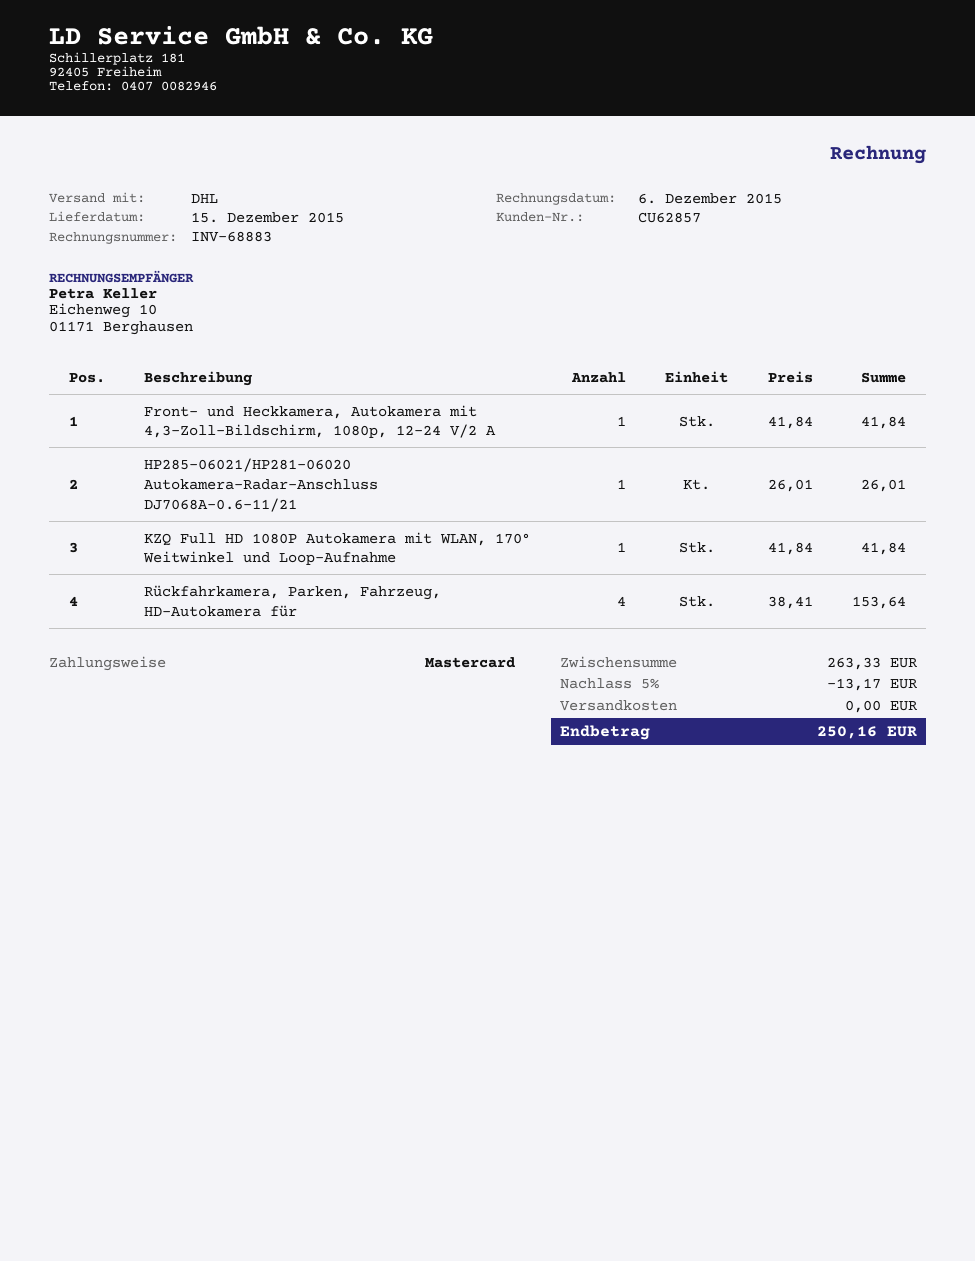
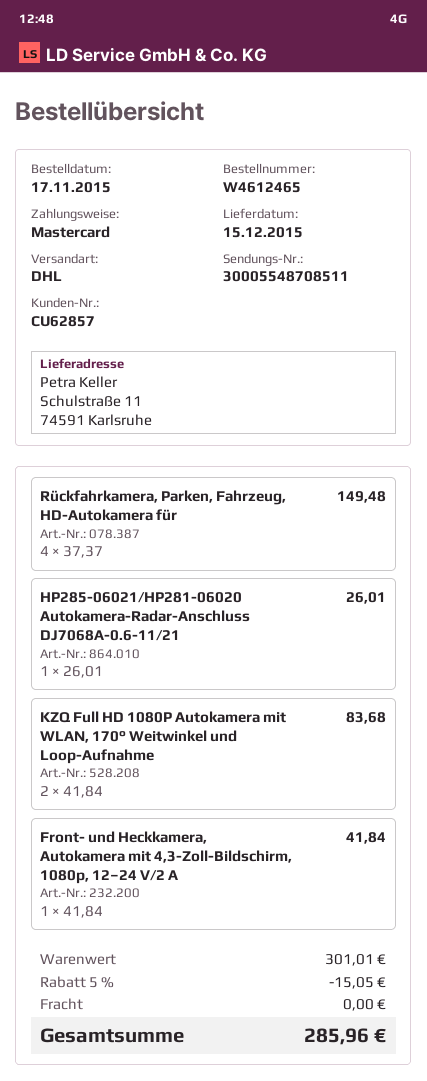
KZQ Full HD 1080P Autokamera mit WLAN, 170° Weitwinkel und Loop-Aufnahme: 1 x 41.84 = 41.84 -> 2 x 41.84 = 83.68
Rückfahrkamera, Parken, Fahrzeug, HD-Autokamera für: 4 x 38.41 = 153.64 -> 4 x 37.37 = 149.48
subtotal: 263.33 -> 301.01
discount: 5% = 13.17 -> 5% = 15.05
total: 250.16 -> 285.96

